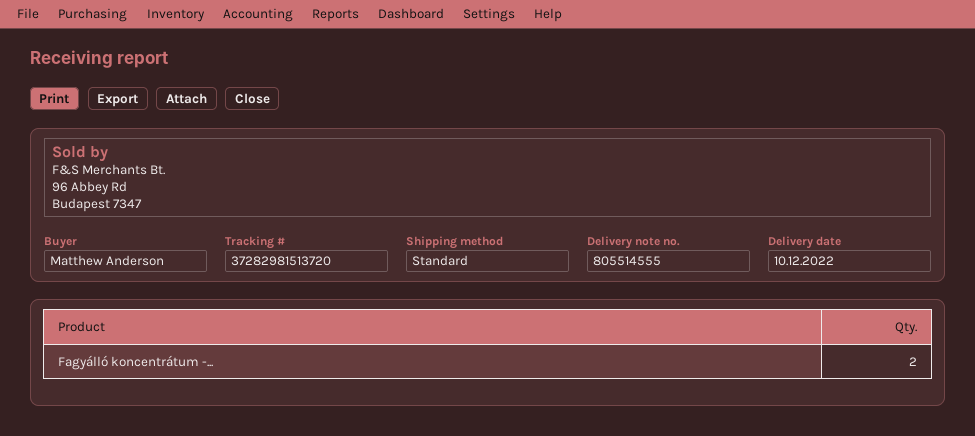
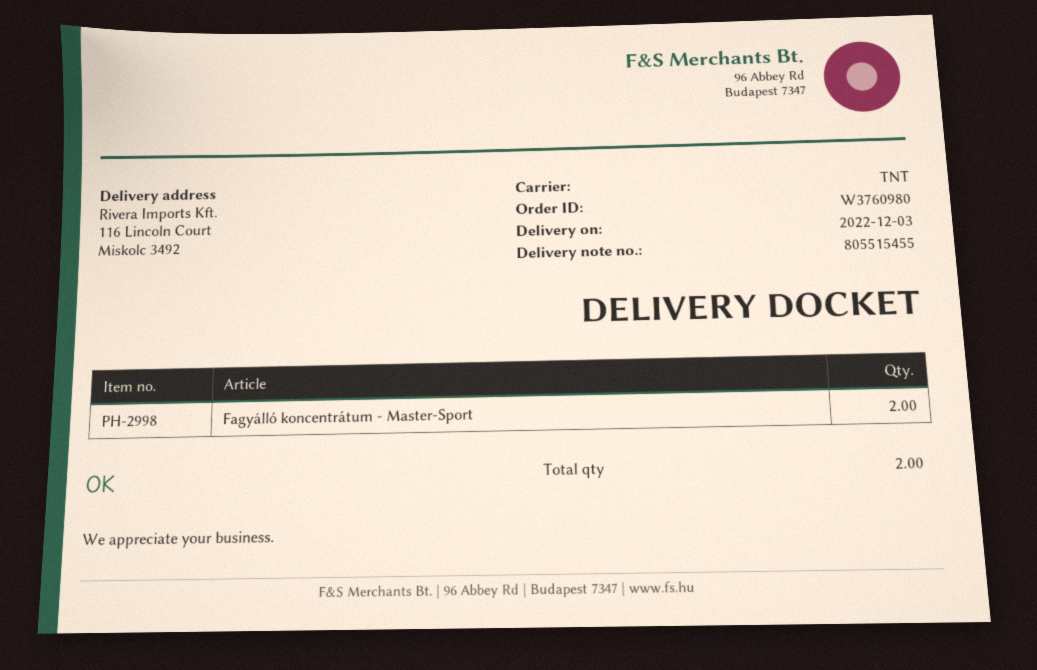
delivery note number: 805514555 -> 805515455
delivery date: 2022-12-10 -> 2022-12-03
shipping method: standard -> TNT

